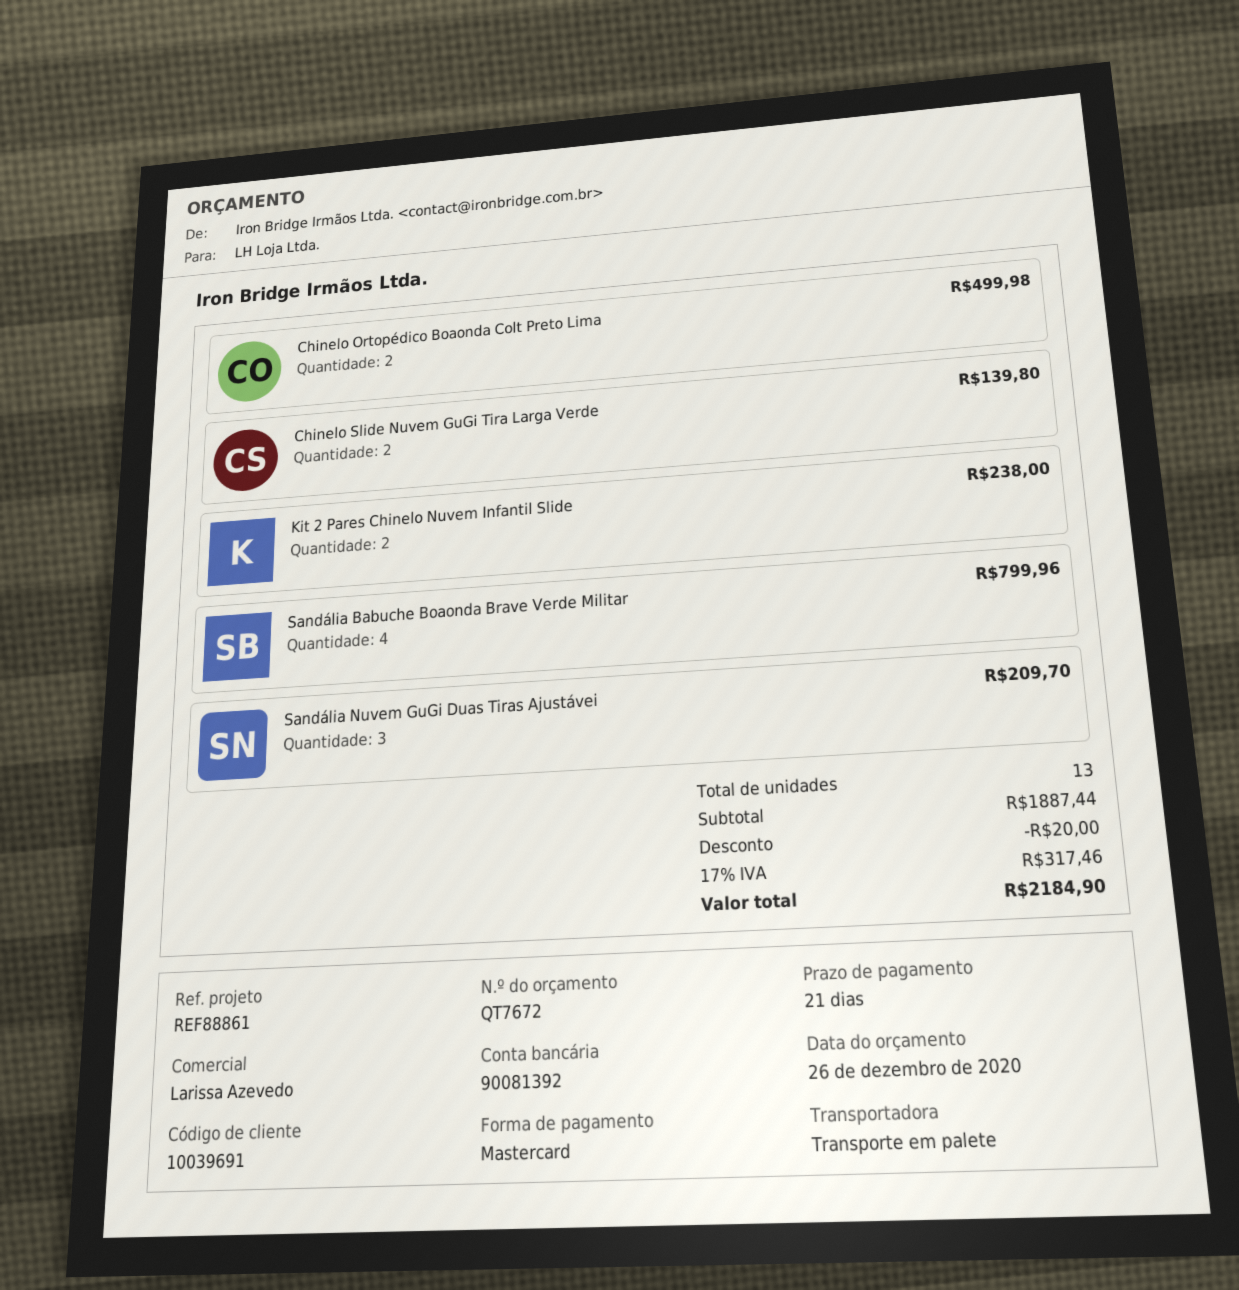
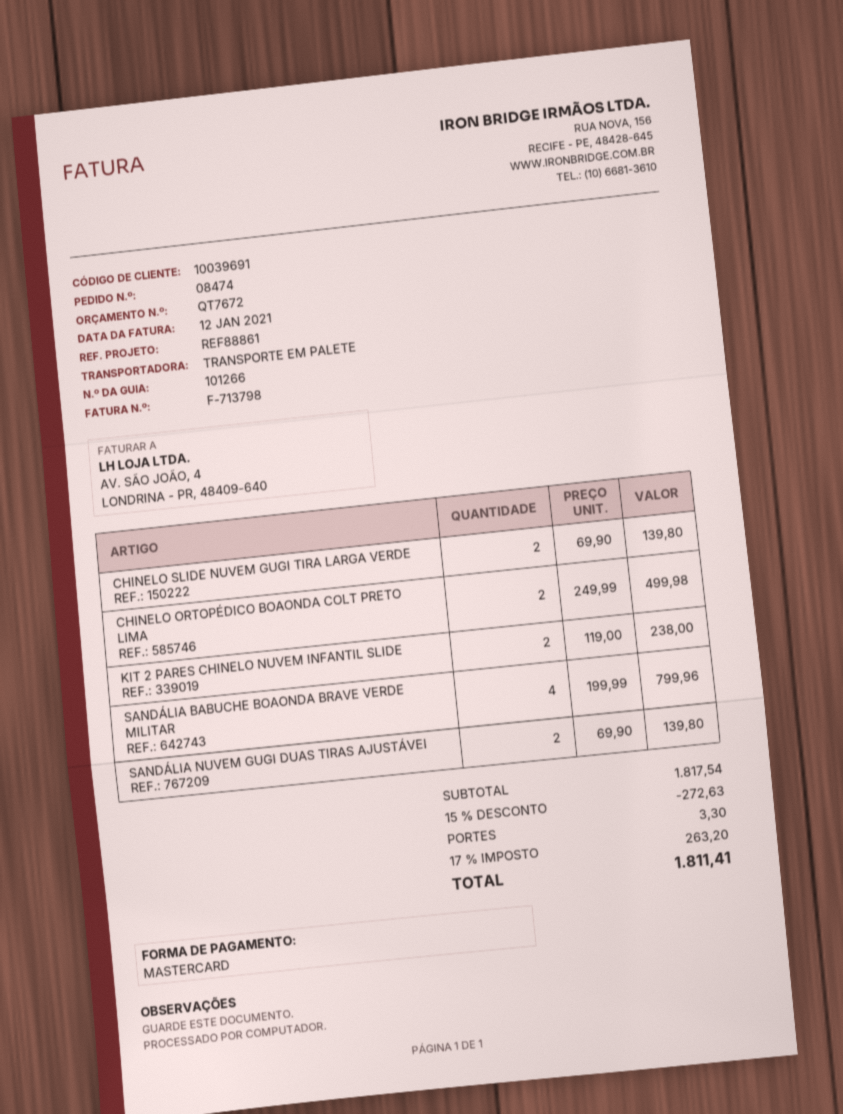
Sandália Nuvem GuGi Duas Tiras Ajustávei: 3 for 209.70 -> 2 for 139.80
subtotal: 1887.44 -> 1817.54
discount: 20.00 -> 272.63
shipping: none -> 3.30
tax: 17% = 317.46 -> 17% = 263.20
total: 2184.90 -> 1811.41

